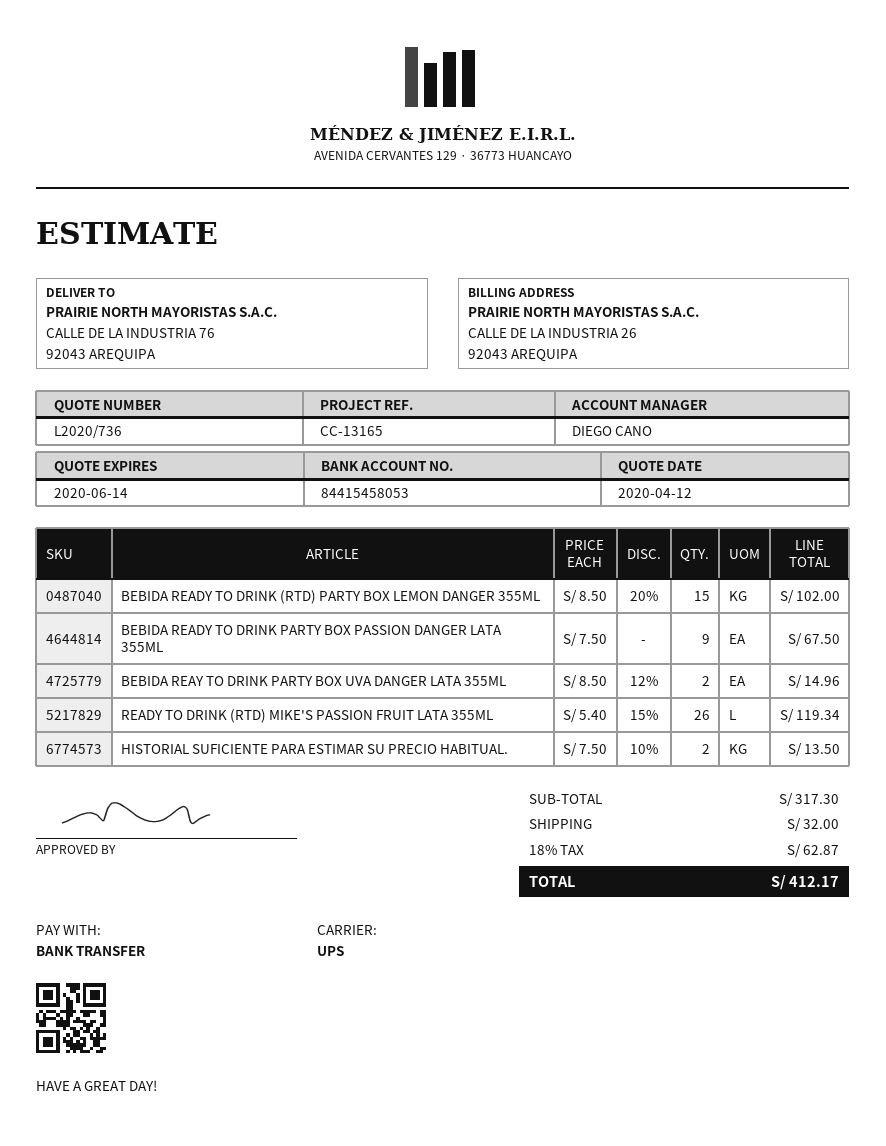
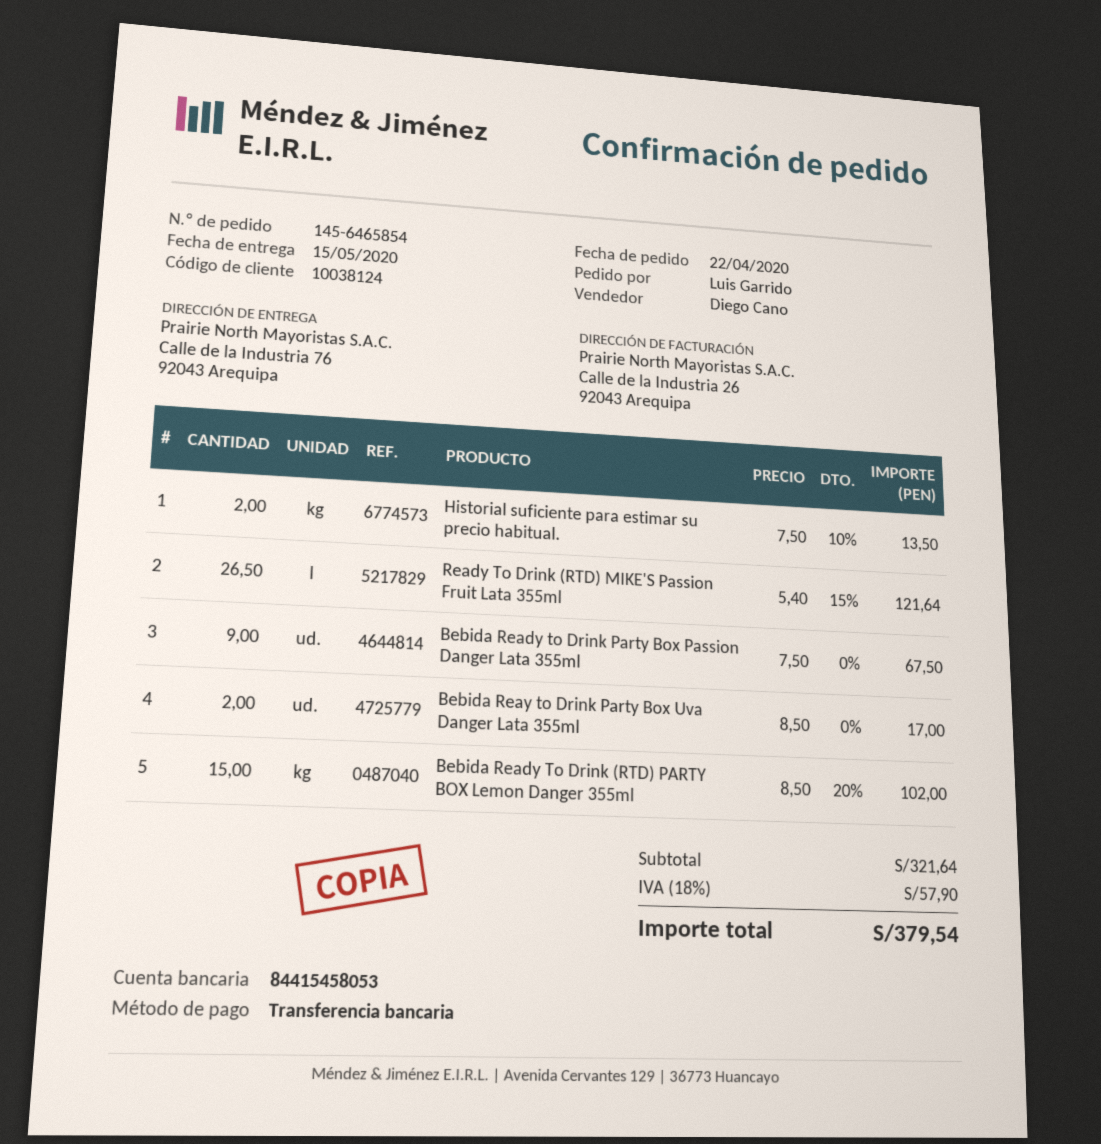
BEBIDA REAY TO DRINK PARTY BOX UVA DANGER LATA 355ML: 2 x 8.50 - 12% = 14.96 -> 2 x 8.50 = 17.00
READY TO DRINK (RTD) MIKE'S PASSION FRUIT LATA 355ML: 26 x 5.40 - 15% = 119.34 -> 26.5 x 5.40 - 15% = 121.64
subtotal: 317.30 -> 321.64
shipping: 32.00 -> none
tax: 18% = 62.87 -> 18% = 57.90
total: 412.17 -> 379.54

